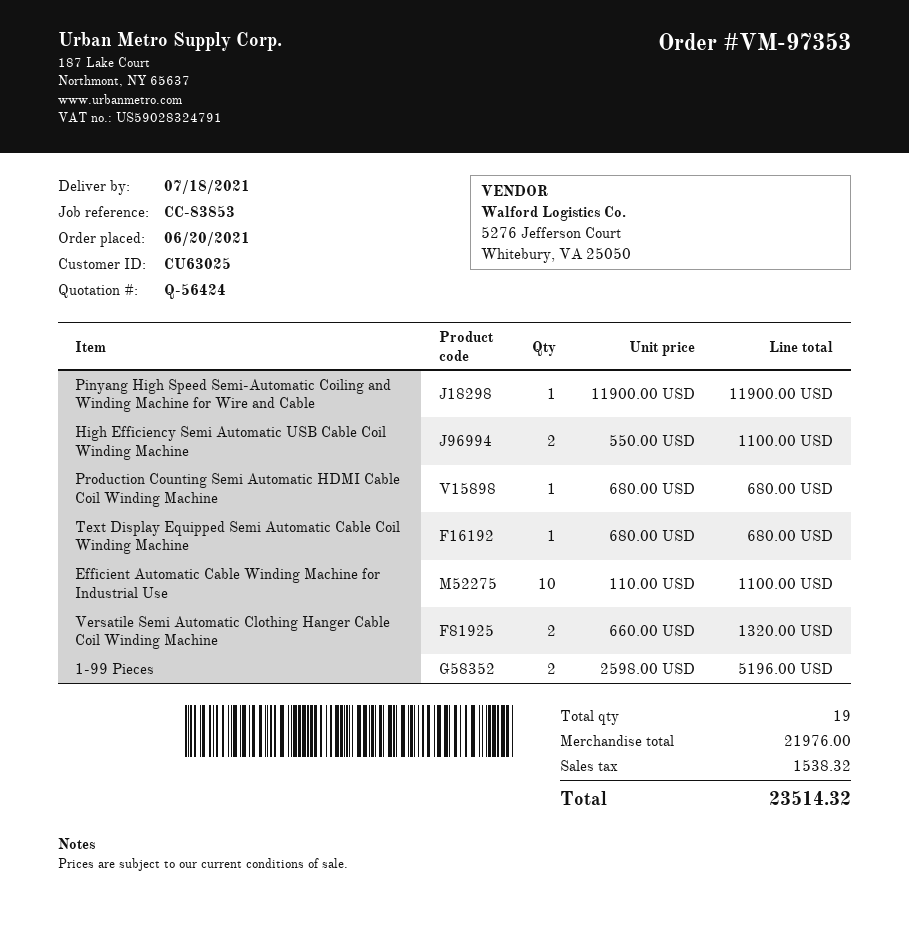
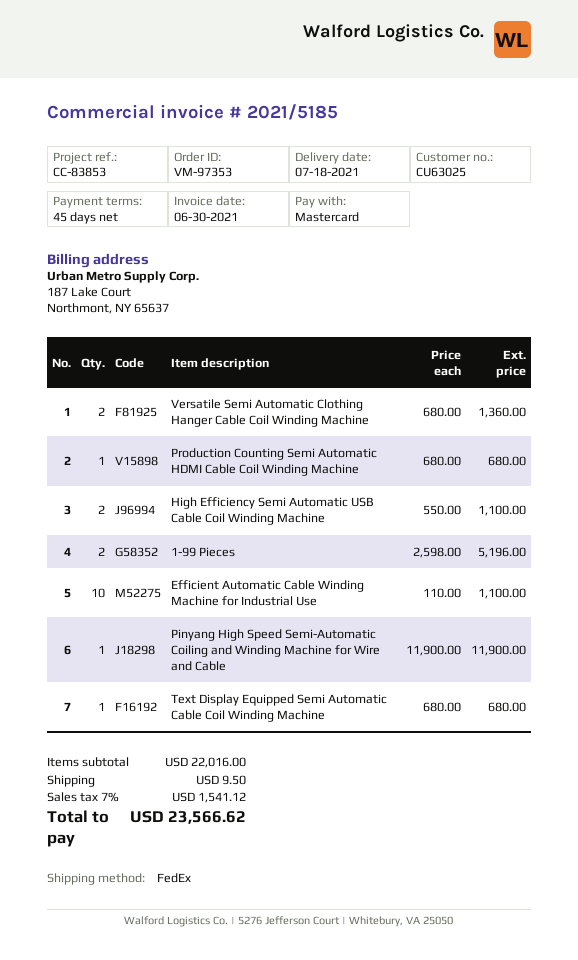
Versatile Semi Automatic Clothing Hanger Cable Coil Winding Machine: 2 x 660.00 = 1320.00 -> 2 x 680.00 = 1360.00
subtotal: 21976.00 -> 22016.00
shipping: none -> 9.50
tax: 1538.32 -> 1541.12
total: 23514.32 -> 23566.62

